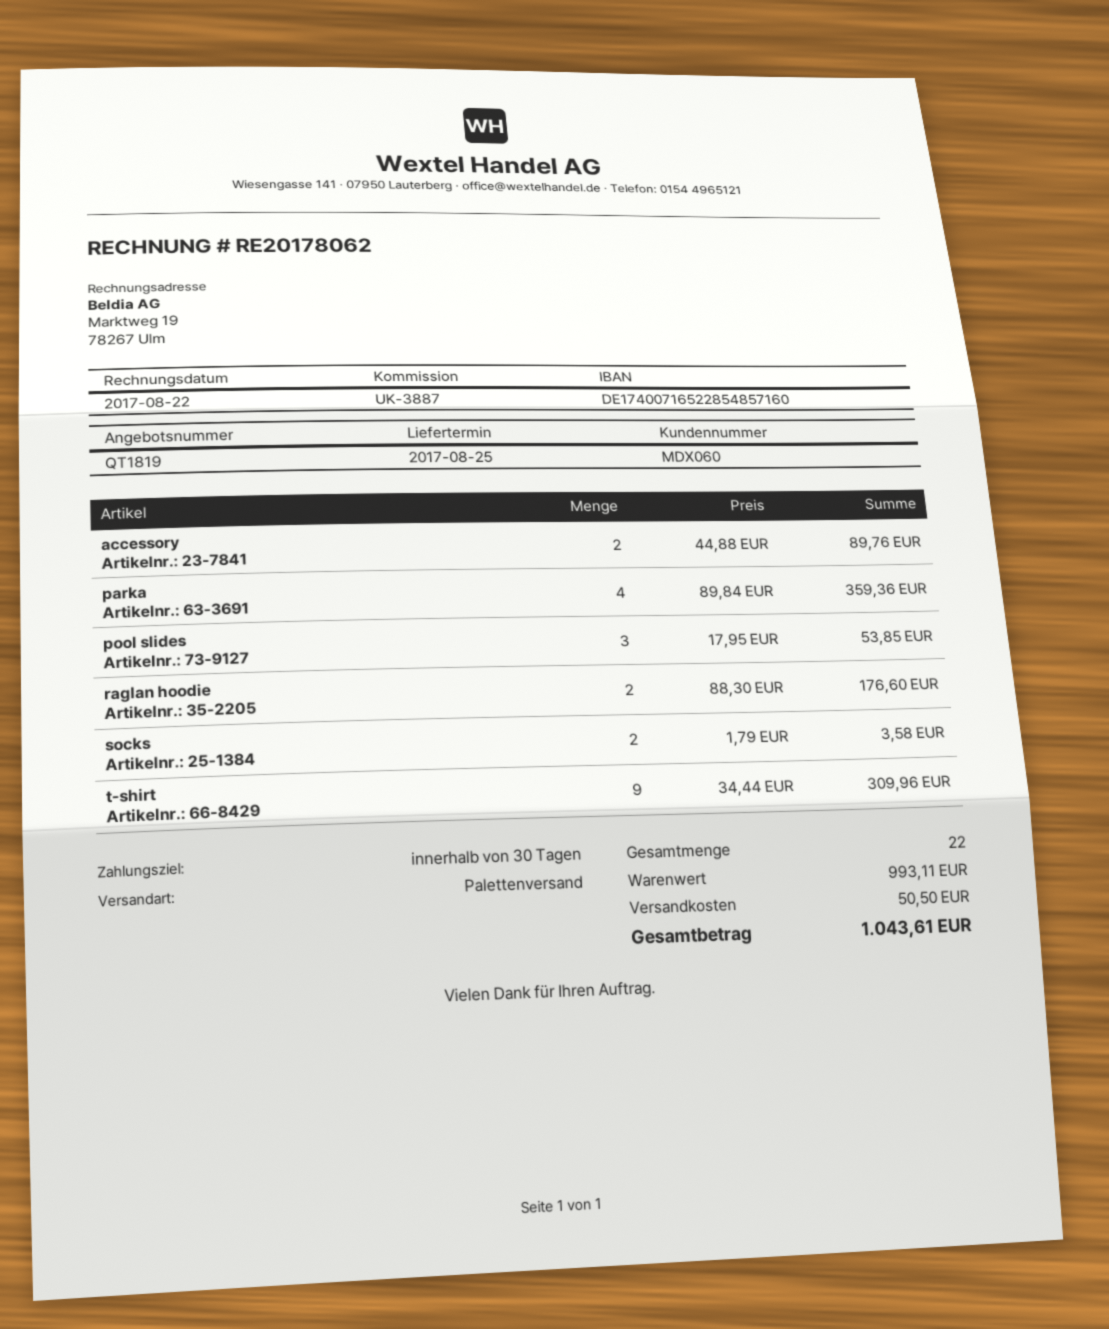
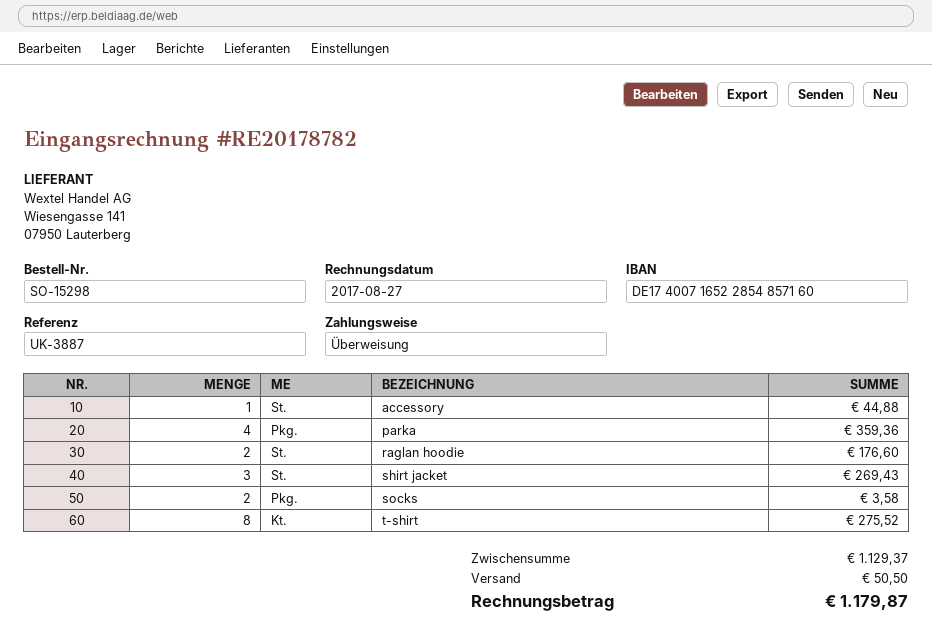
invoice number: RE20178062 -> RE20178782
invoice date: 2017-08-22 -> 2017-08-27
accessory: 2 for 89.76 -> 1 for 44.88
pool slides: 3 for 53.85 -> none
t-shirt: 9 for 309.96 -> 8 for 275.52
shirt jacket: none -> 3 for 269.43
subtotal: 993.11 -> 1129.37
total: 1043.61 -> 1179.87

